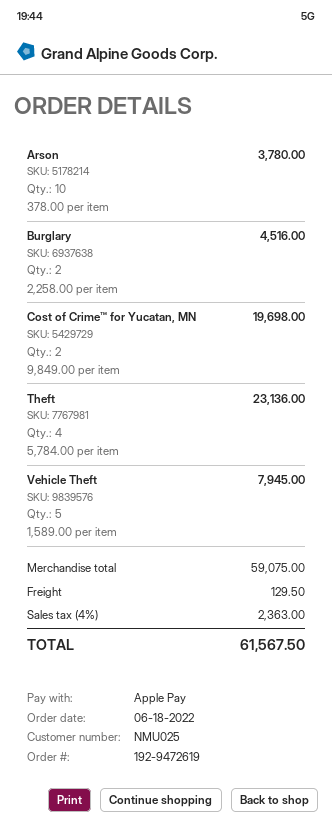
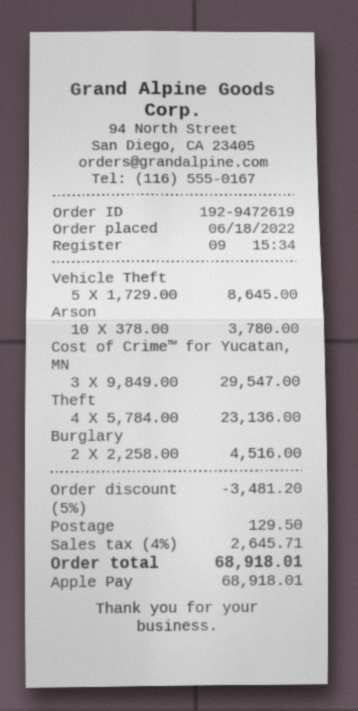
Cost of Crime™ for Yucatan, MN: 2 x 9849.00 = 19698.00 -> 3 x 9849.00 = 29547.00
Vehicle Theft: 5 x 1589.00 = 7945.00 -> 5 x 1729.00 = 8645.00
discount: none -> 5% = 3481.20
tax: 4% = 2363.00 -> 4% = 2645.71
total: 61567.50 -> 68918.01

